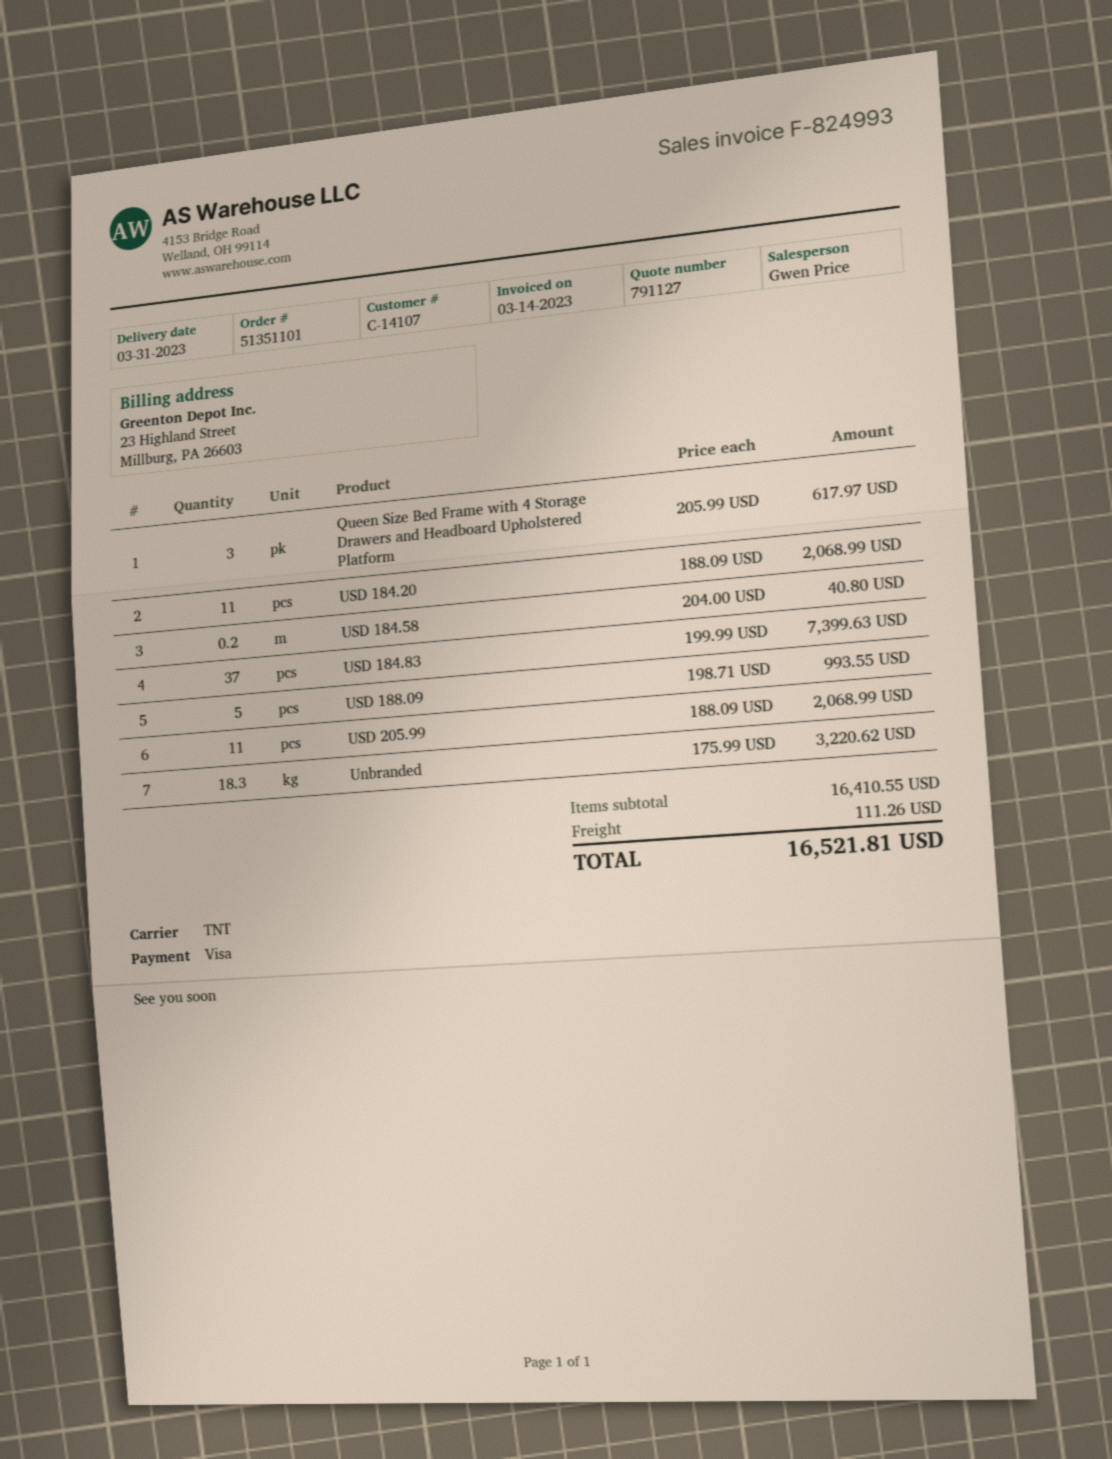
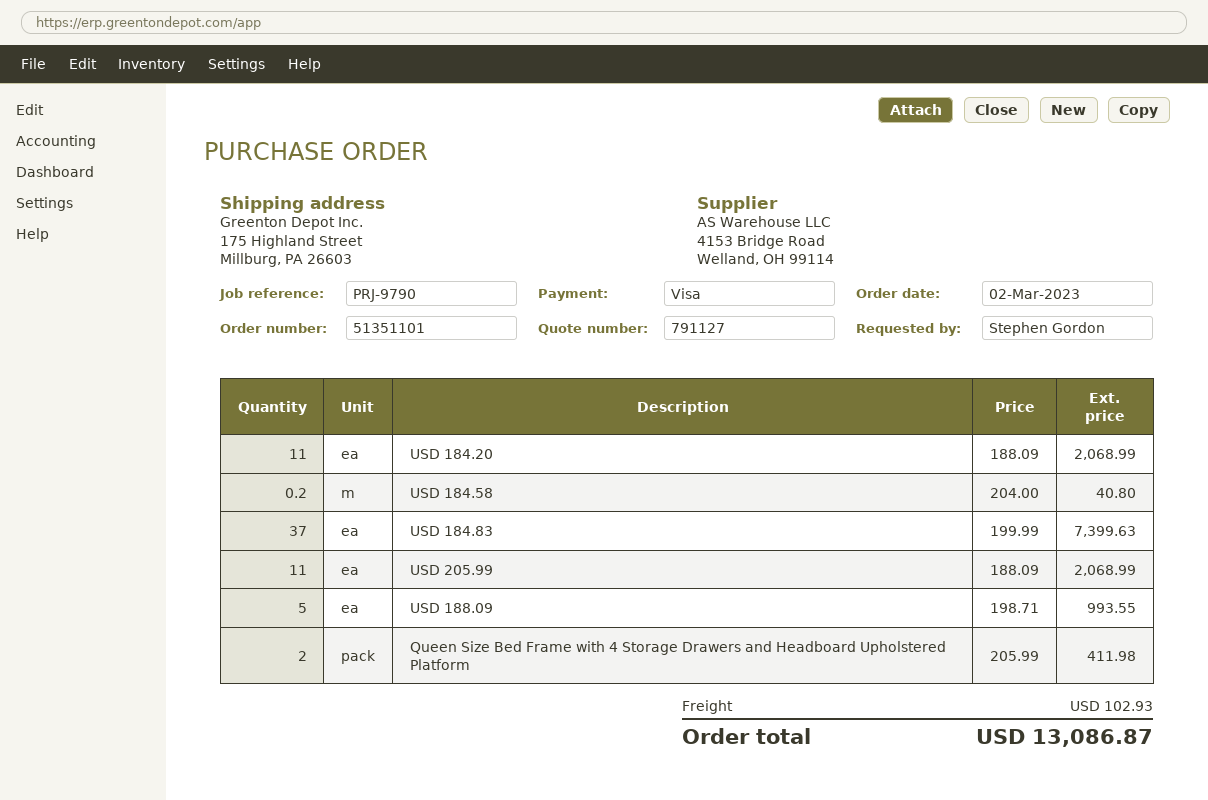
Queen Size Bed Frame with 4 Storage Drawers and Headboard Upholstered Platform: 3 x 205.99 = 617.97 -> 2 x 205.99 = 411.98
Unbranded: 18.3 x 175.99 = 3220.62 -> none
shipping: 111.26 -> 102.93
total: 16521.81 -> 13086.87

